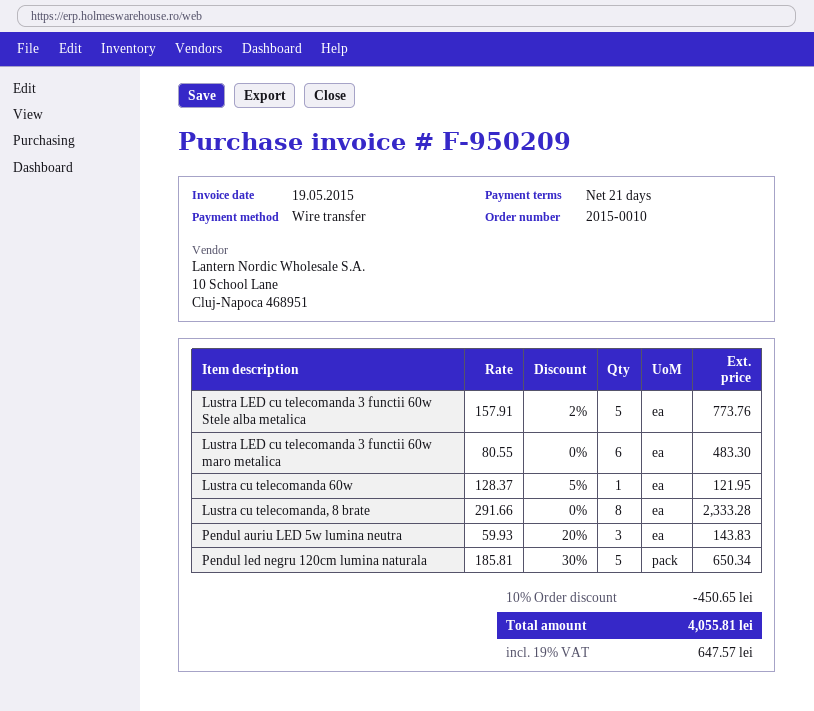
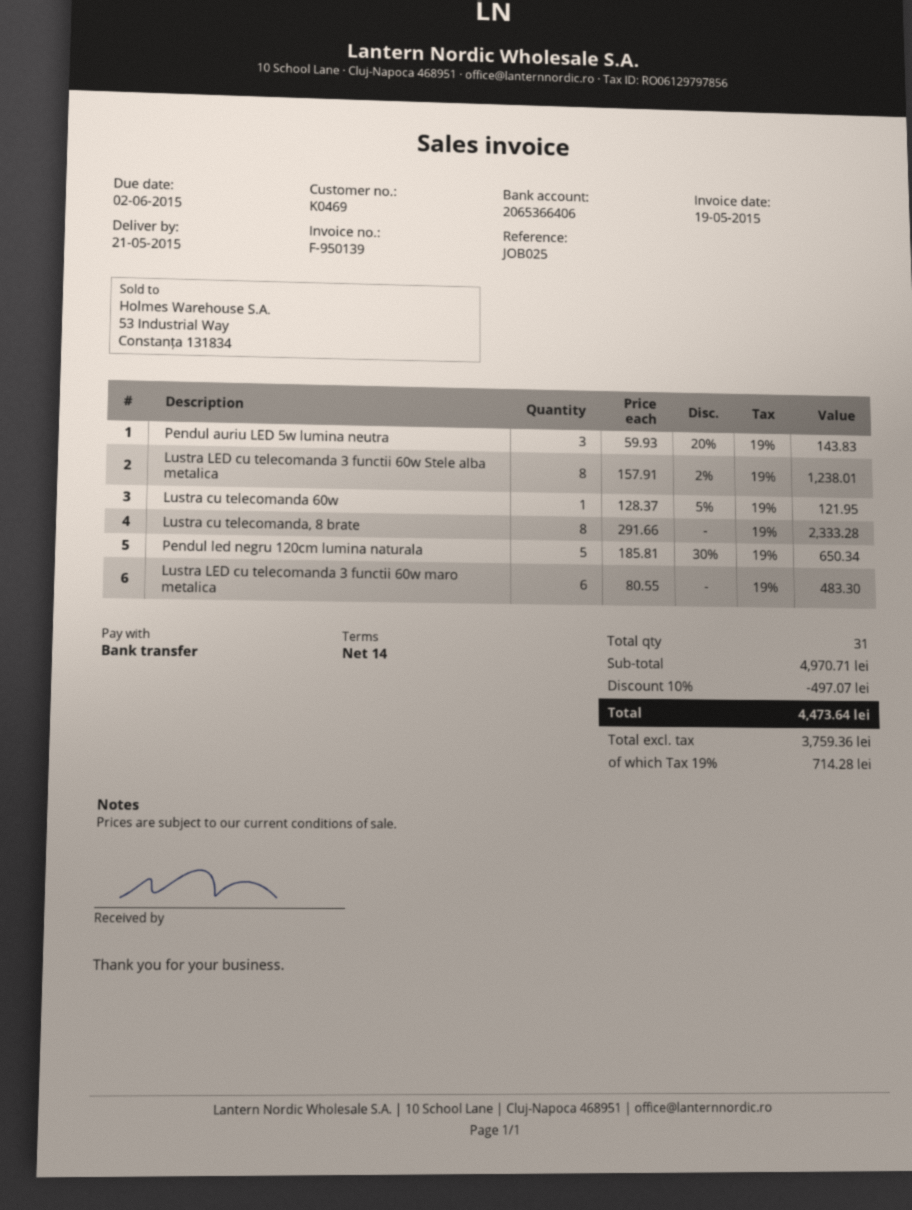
invoice number: F-950209 -> F-950139
payment terms: 21 days -> 14 days
Lustra LED cu telecomanda 3 functii 60w Stele alba metalica: 5 x 157.91 - 2% = 773.76 -> 8 x 157.91 - 2% = 1238.01
discount: 10% = 450.65 -> 10% = 497.07
tax: 19% = 647.57 -> 19% = 714.28
total: 4055.81 -> 4473.64

